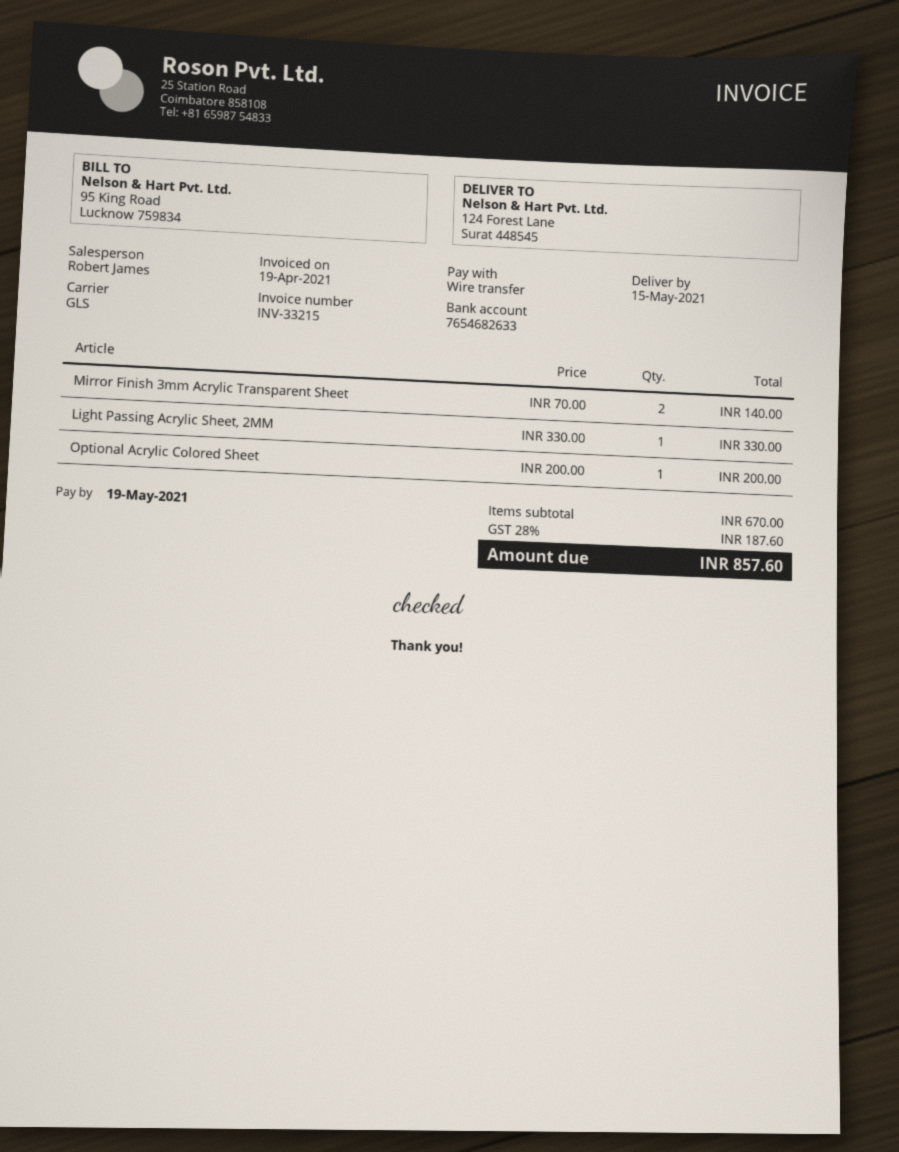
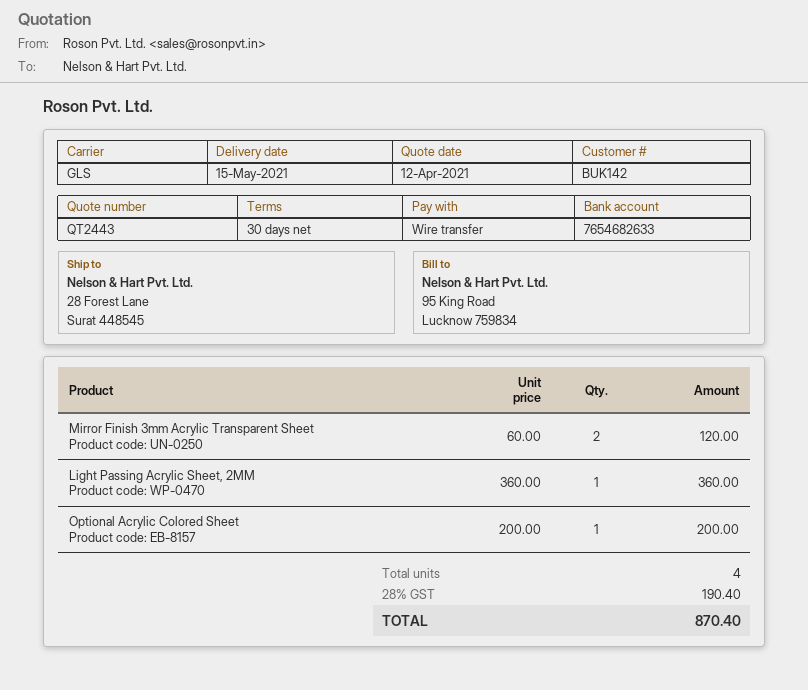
ship to: 124 Forest Lane, Surat 448545 -> 28 Forest Lane, Surat 448545
Mirror Finish 3mm Acrylic Transparent Sheet: 2 x 70.00 = 140.00 -> 2 x 60.00 = 120.00
Light Passing Acrylic Sheet, 2MM: 1 x 330.00 = 330.00 -> 1 x 360.00 = 360.00
tax: 28% = 187.60 -> 28% = 190.40
total: 857.60 -> 870.40

